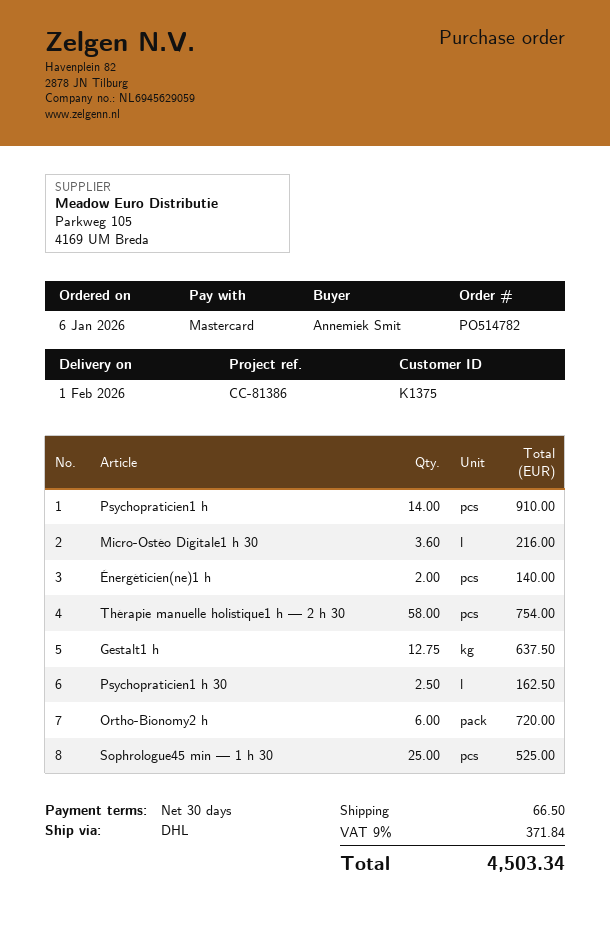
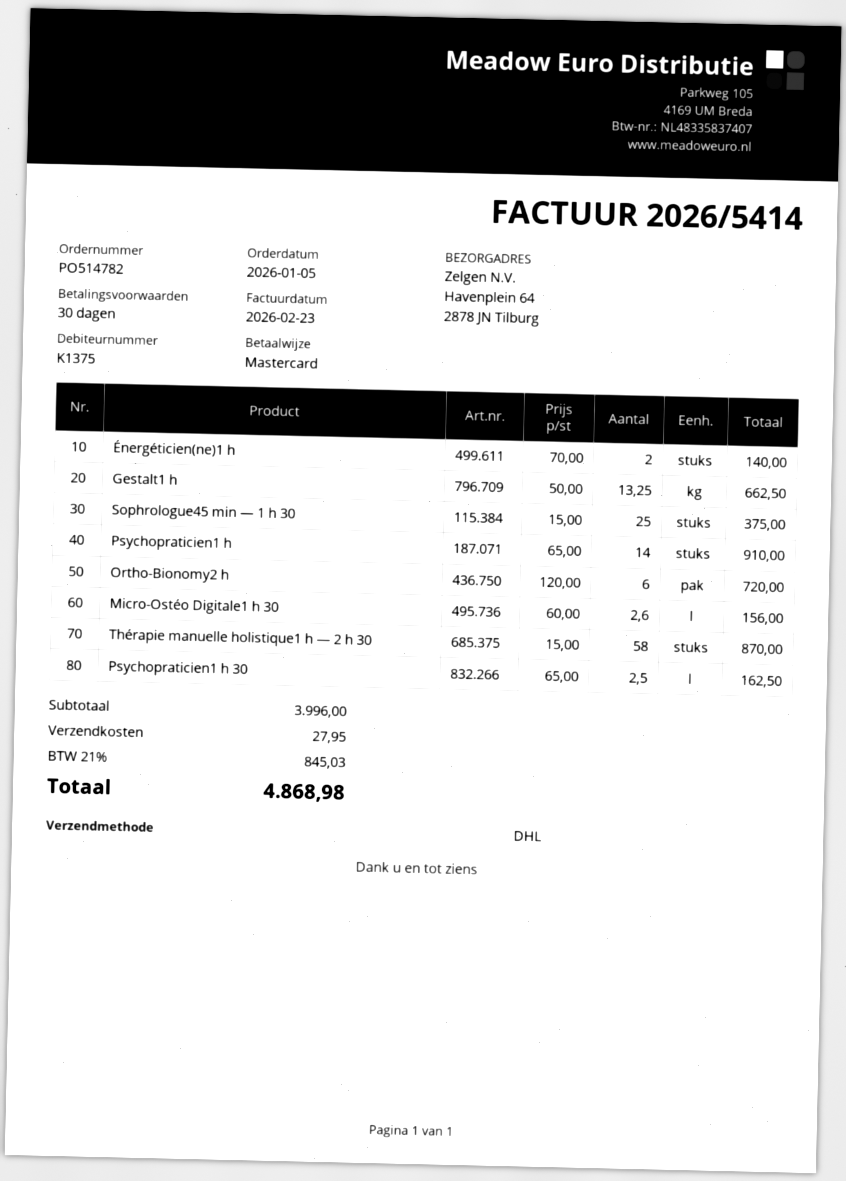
order date: 2026-01-06 -> 2026-01-05
Micro-Ostéo Digitale1 h 30: 3.6 for 216.00 -> 2.6 for 156.00
Thérapie manuelle holistique1 h — 2 h 30: 58 for 754.00 -> 58 for 870.00
Gestalt1 h: 12.75 for 637.50 -> 13.25 for 662.50
Sophrologue45 min — 1 h 30: 25 for 525.00 -> 25 for 375.00
shipping: 66.50 -> 27.95
tax: 9% = 371.84 -> 21% = 845.03
total: 4503.34 -> 4868.98

